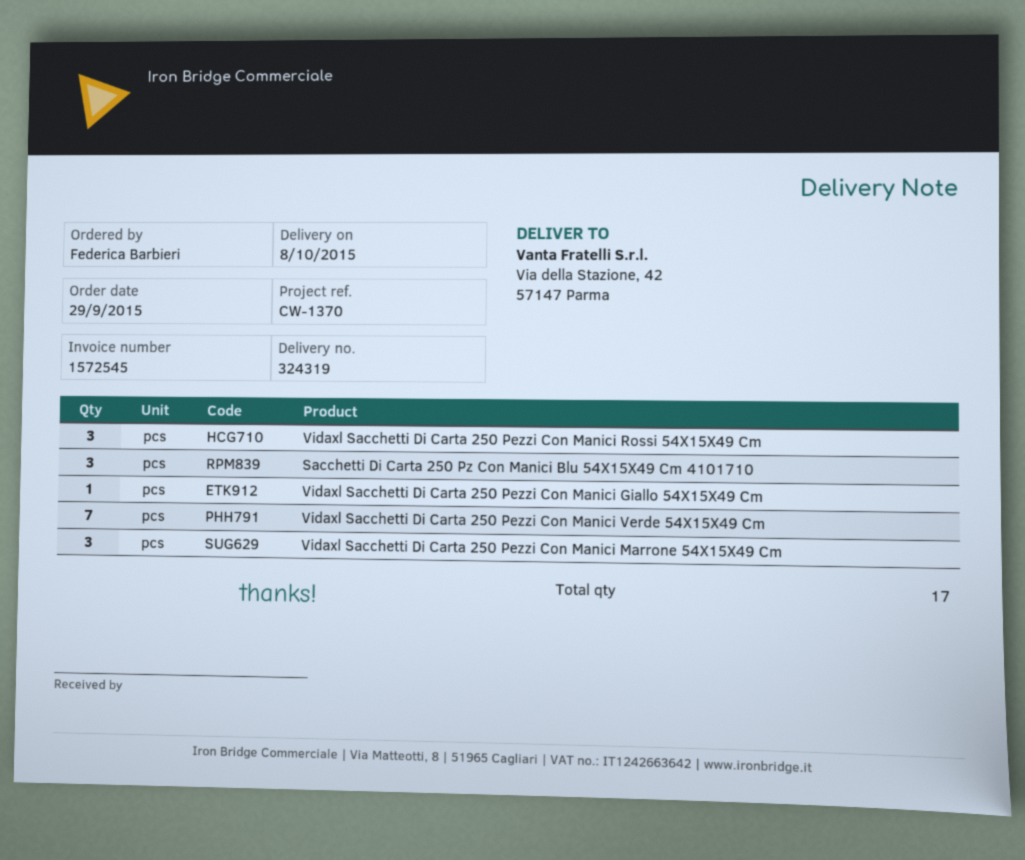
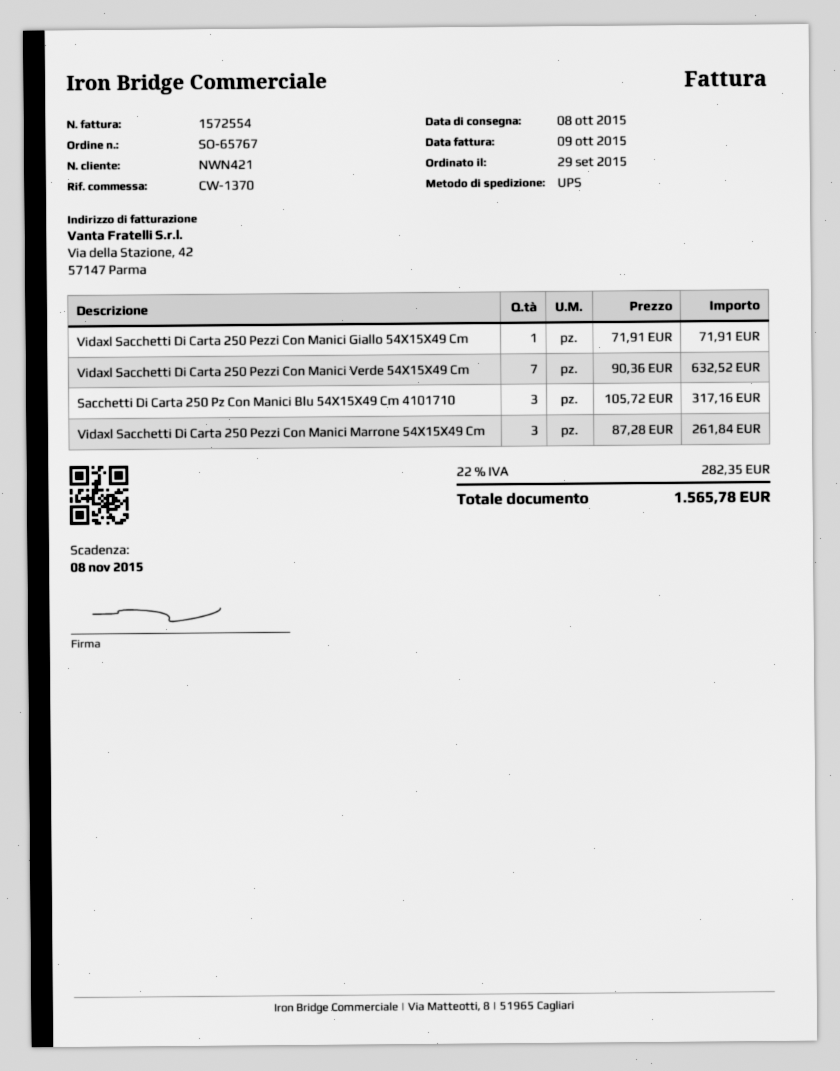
invoice number: 1572545 -> 1572554
Vidaxl Sacchetti Di Carta 250 Pezzi Con Manici Rossi 54X15X49 Cm: 3 -> none

